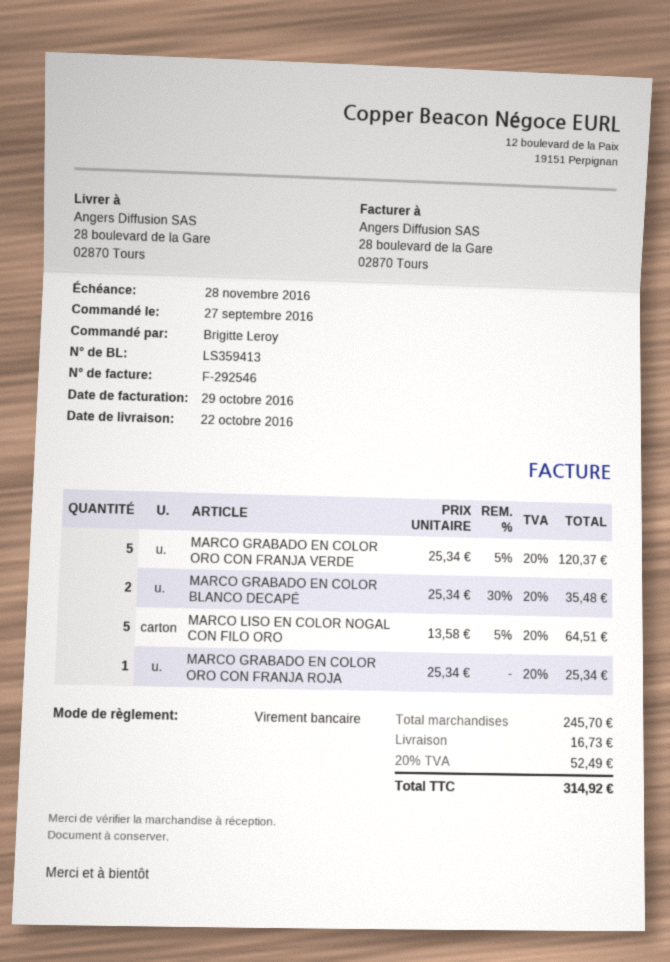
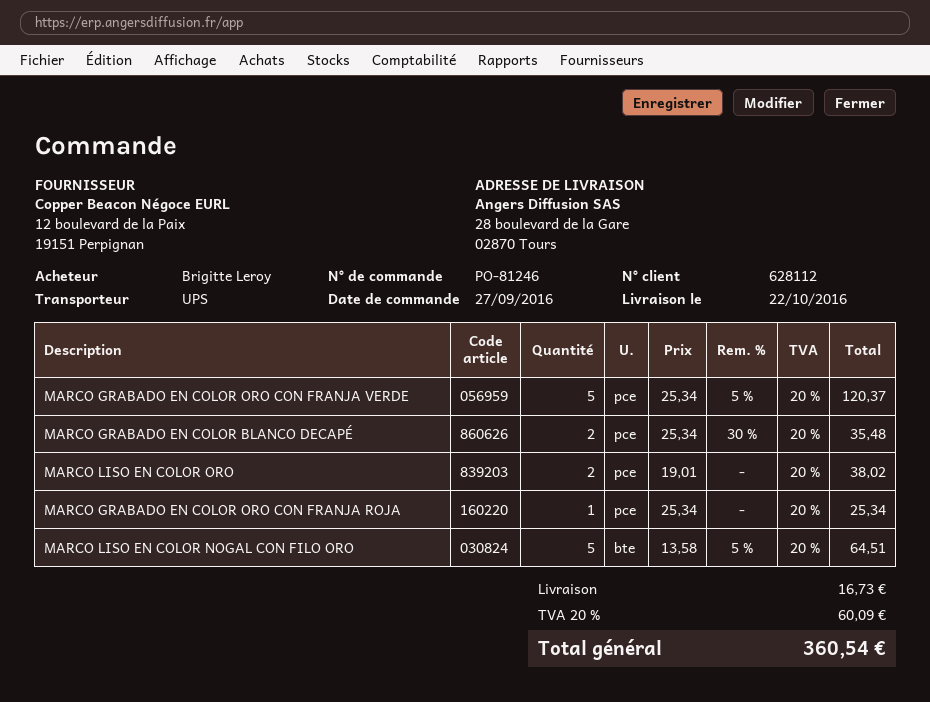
MARCO LISO EN COLOR ORO: none -> 2 x 19.01 = 38.02
tax: 20% = 52.49 -> 20% = 60.09
total: 314.92 -> 360.54

